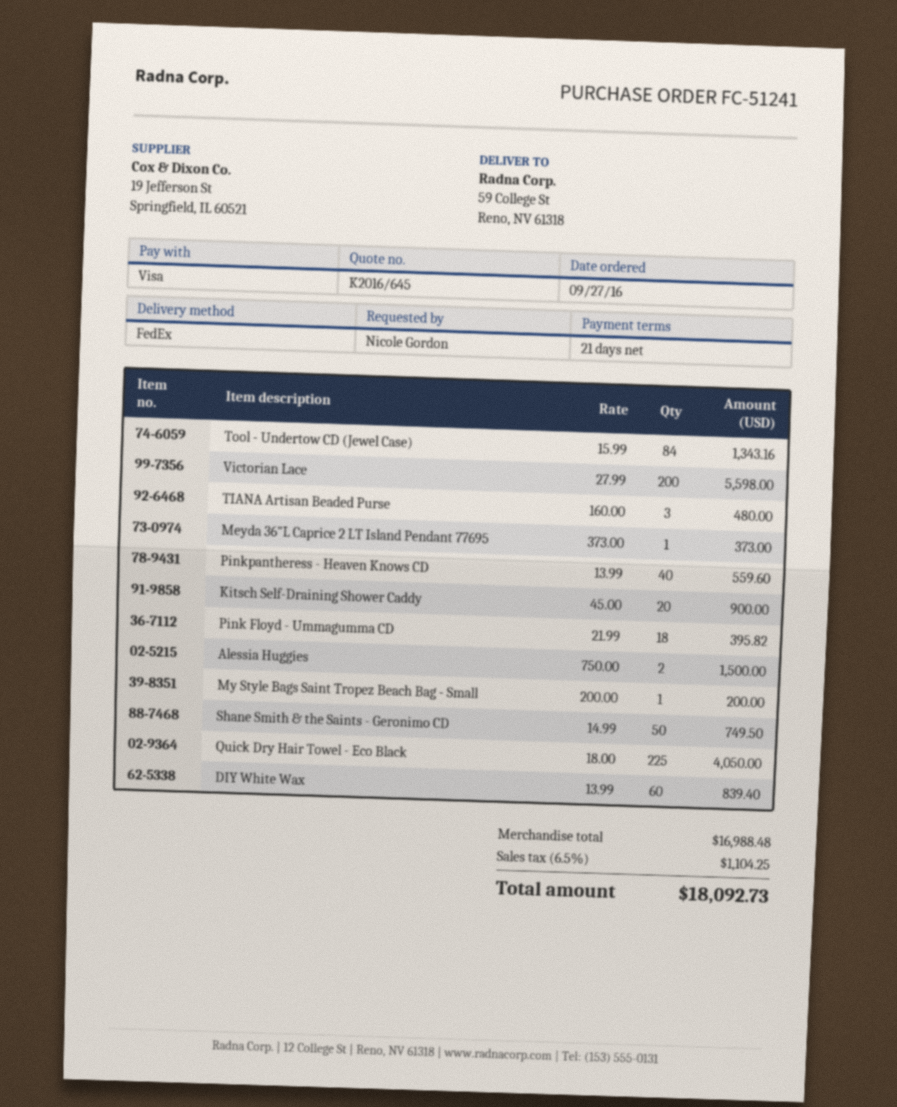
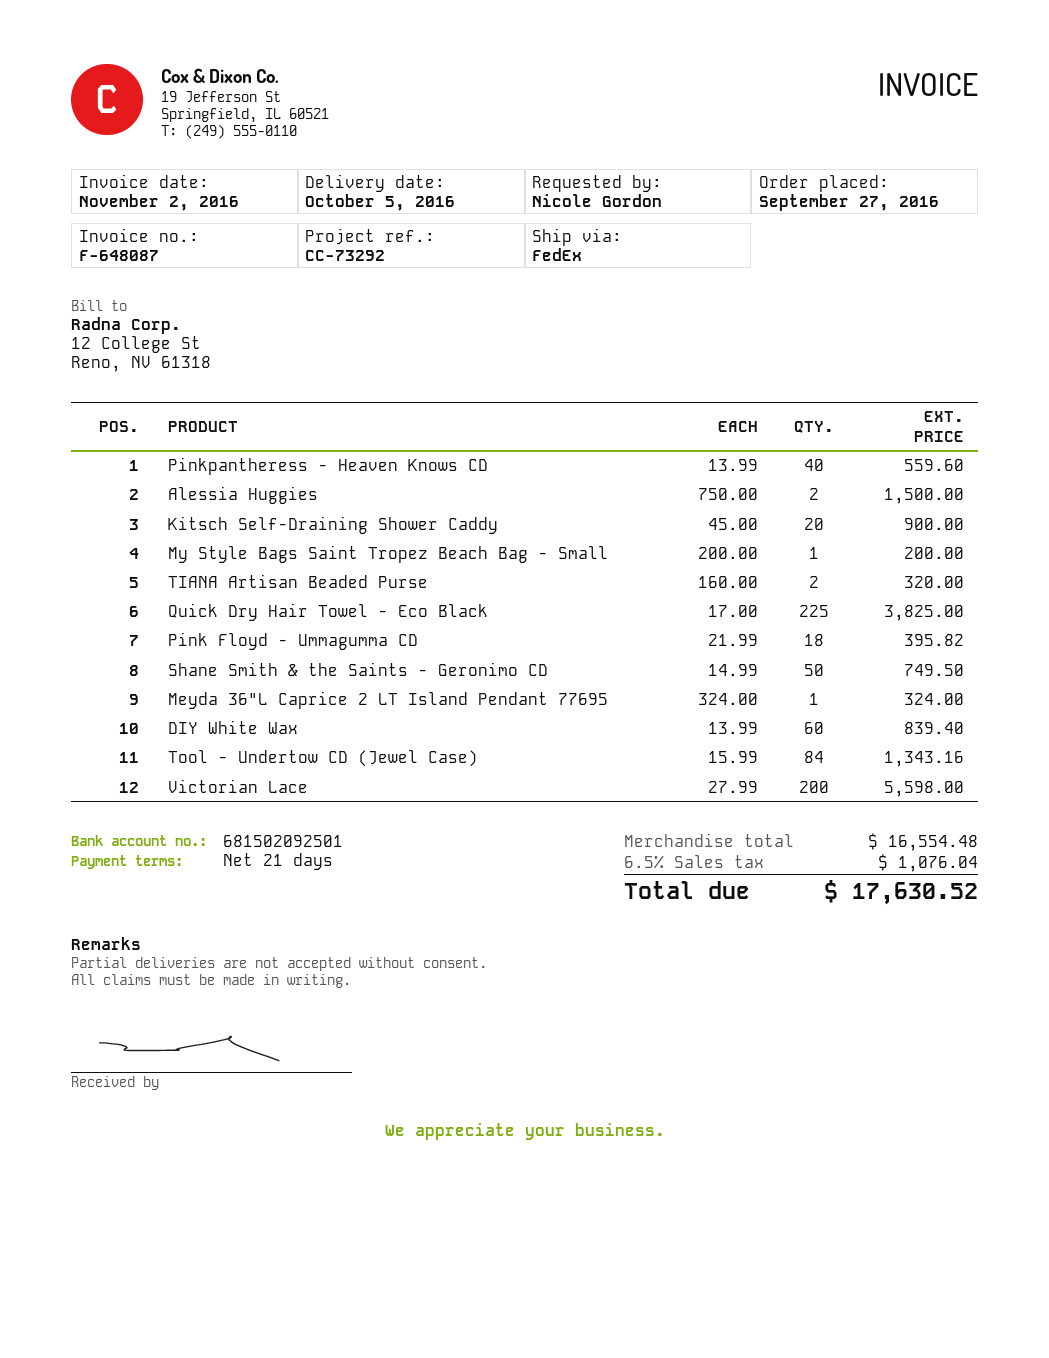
TIANA Artisan Beaded Purse: 3 x 160.00 = 480.00 -> 2 x 160.00 = 320.00
Meyda 36"L Caprice 2 LT Island Pendant 77695: 1 x 373.00 = 373.00 -> 1 x 324.00 = 324.00
Quick Dry Hair Towel - Eco Black: 225 x 18.00 = 4050.00 -> 225 x 17.00 = 3825.00
subtotal: 16988.48 -> 16554.48
tax: 6.5% = 1104.25 -> 6.5% = 1076.04
total: 18092.73 -> 17630.52

